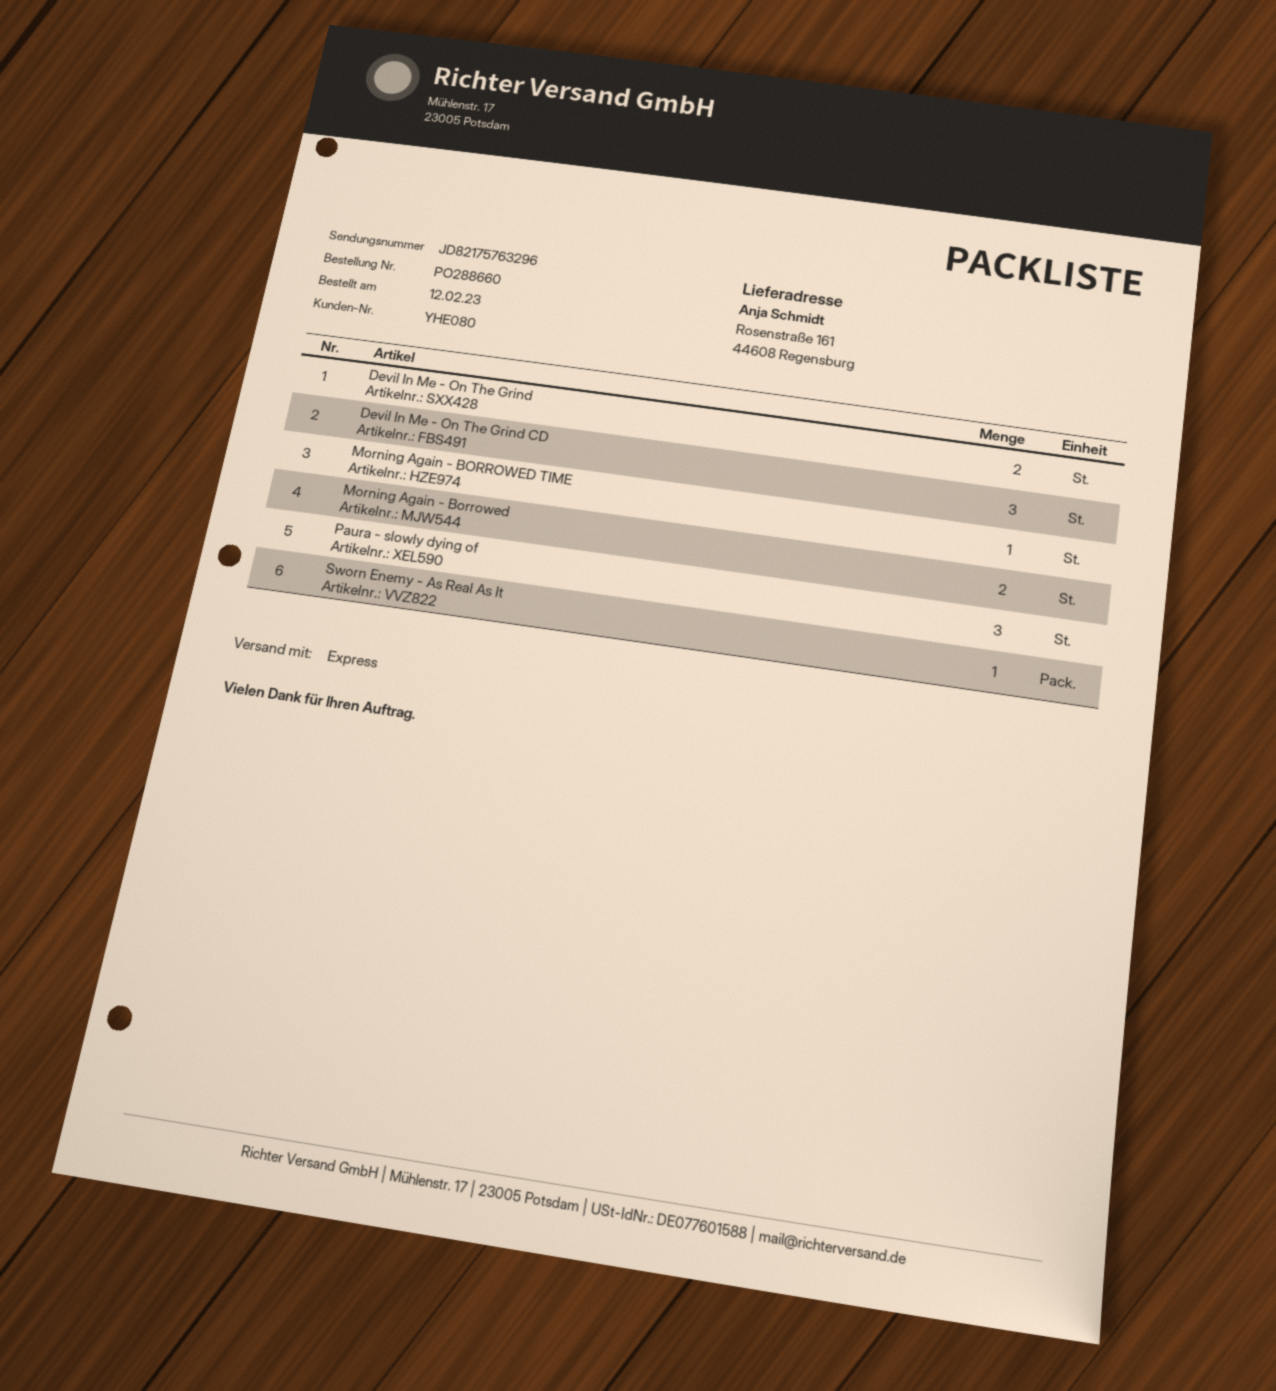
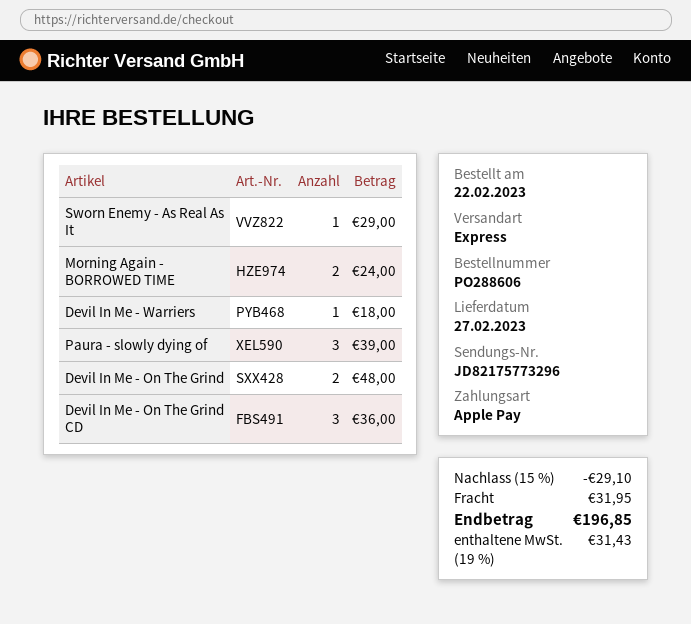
order number: PO288660 -> PO288606
order date: 2023-02-12 -> 2023-02-22
tracking number: JD82175763296 -> JD82175773296
Morning Again - BORROWED TIME: 1 -> 2
Morning Again - Borrowed: 2 -> none
Devil In Me - Warriers: none -> 1

